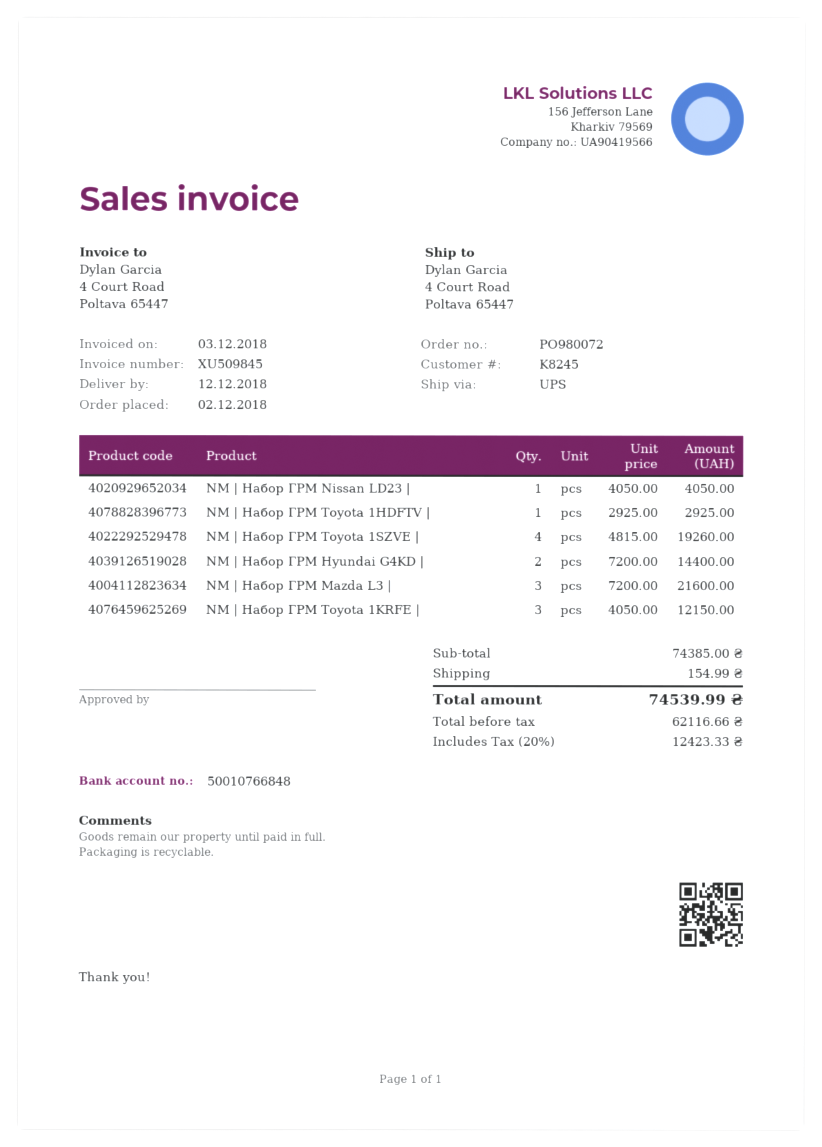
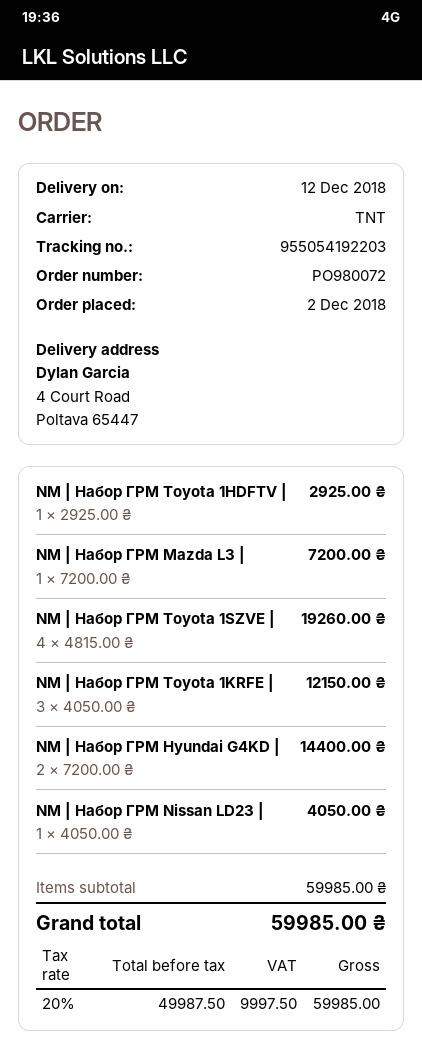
shipping method: UPS -> TNT
NM | Набор ГРМ Mazda L3 |: 3 x 7200.00 = 21600.00 -> 1 x 7200.00 = 7200.00
subtotal: 74385.00 -> 59985.00
shipping: 154.99 -> none
net: 62116.66 -> 49987.50
tax: 20% = 12423.33 -> 20% = 9997.50
total: 74539.99 -> 59985.00

